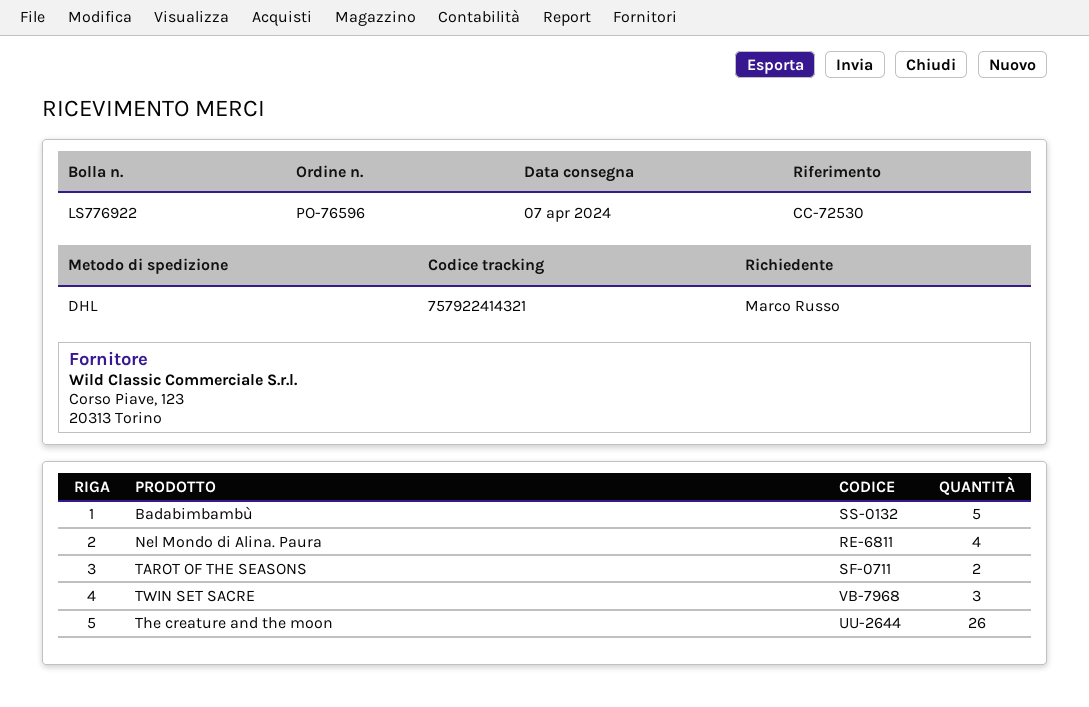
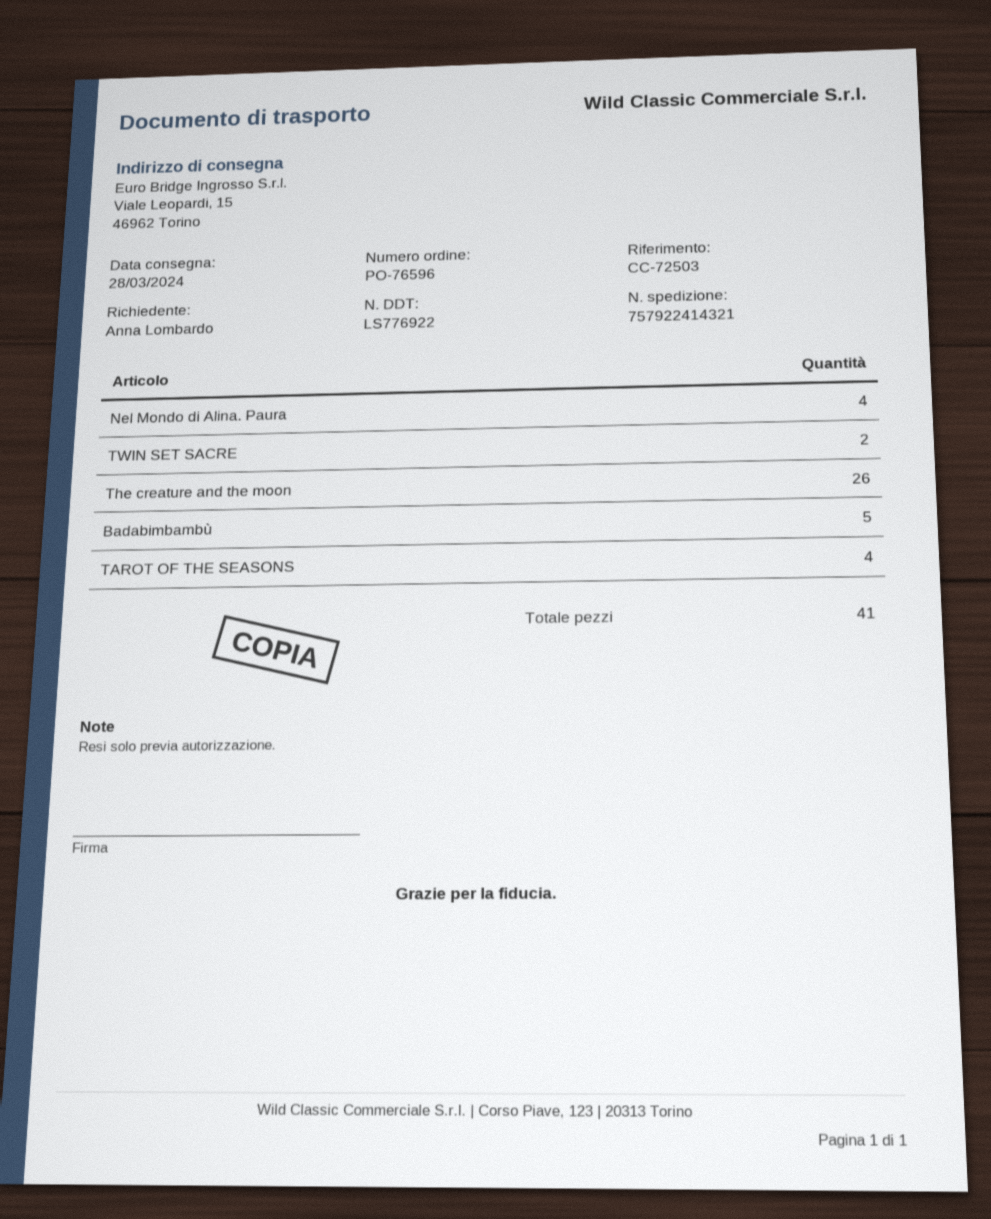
delivery date: 2024-04-07 -> 2024-03-28
reference: CC-72530 -> CC-72503
ordered by: Marco Russo -> Anna Lombardo
TAROT OF THE SEASONS: 2 -> 4
TWIN SET SACRE: 3 -> 2

